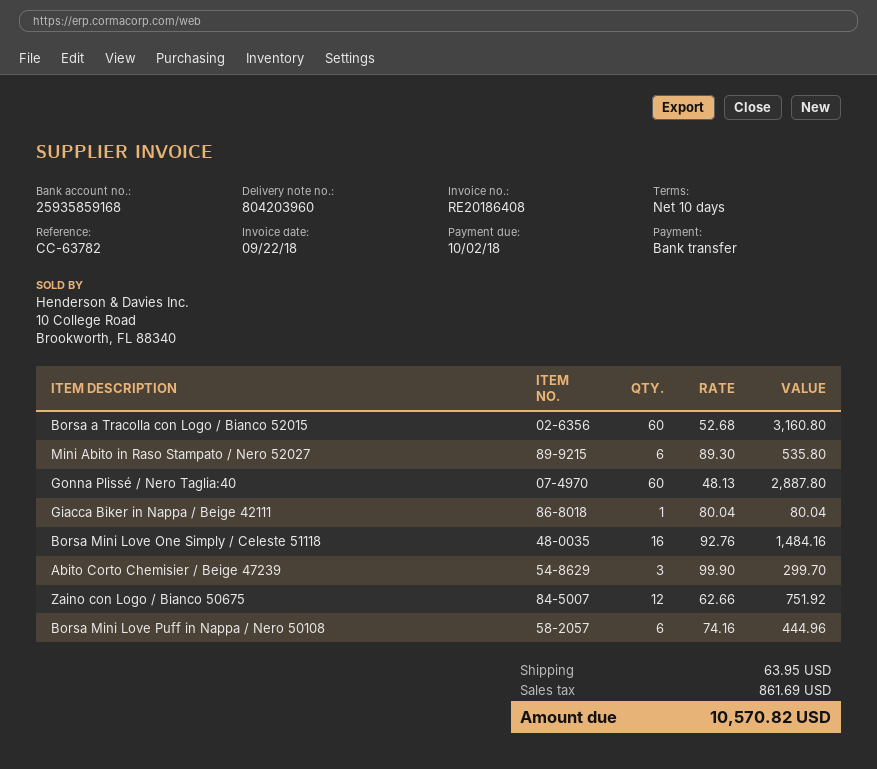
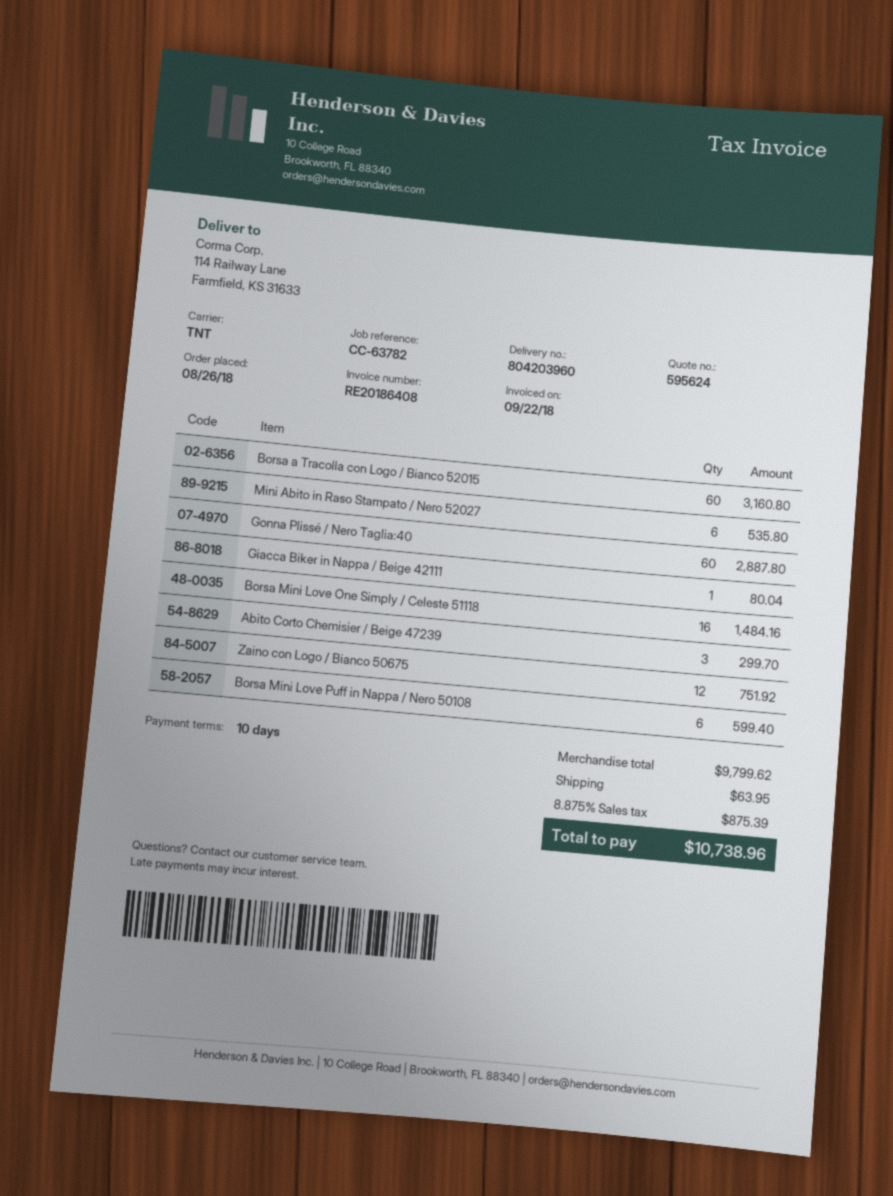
Borsa Mini Love Puff in Nappa / Nero 50108: 6 for 444.96 -> 6 for 599.40
tax: 861.69 -> 875.39
total: 10570.82 -> 10738.96

